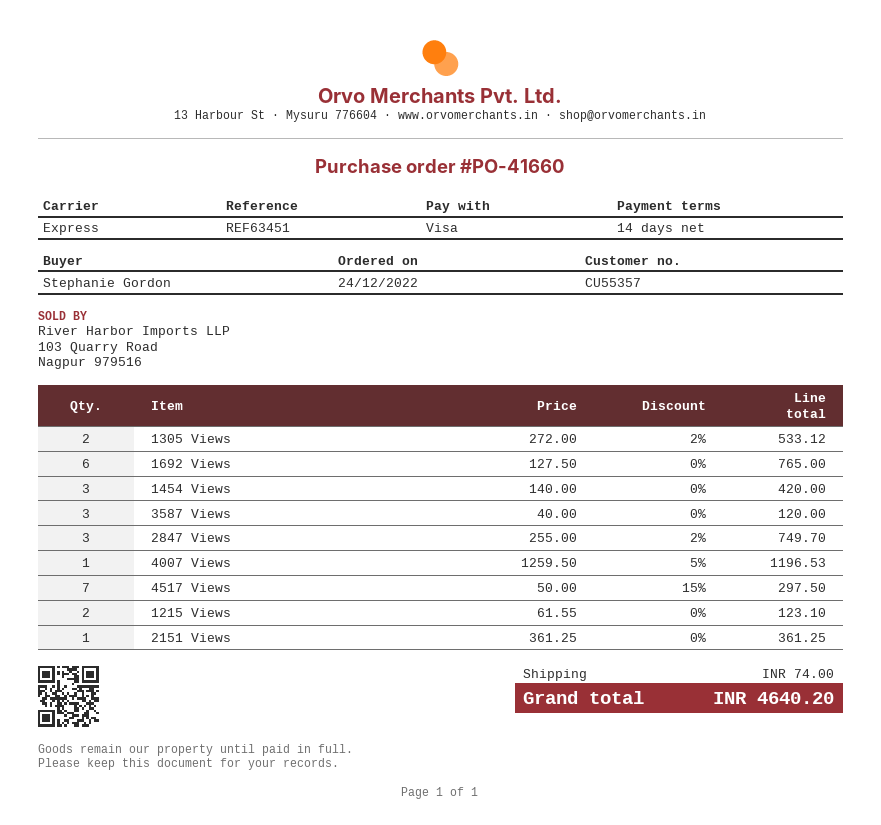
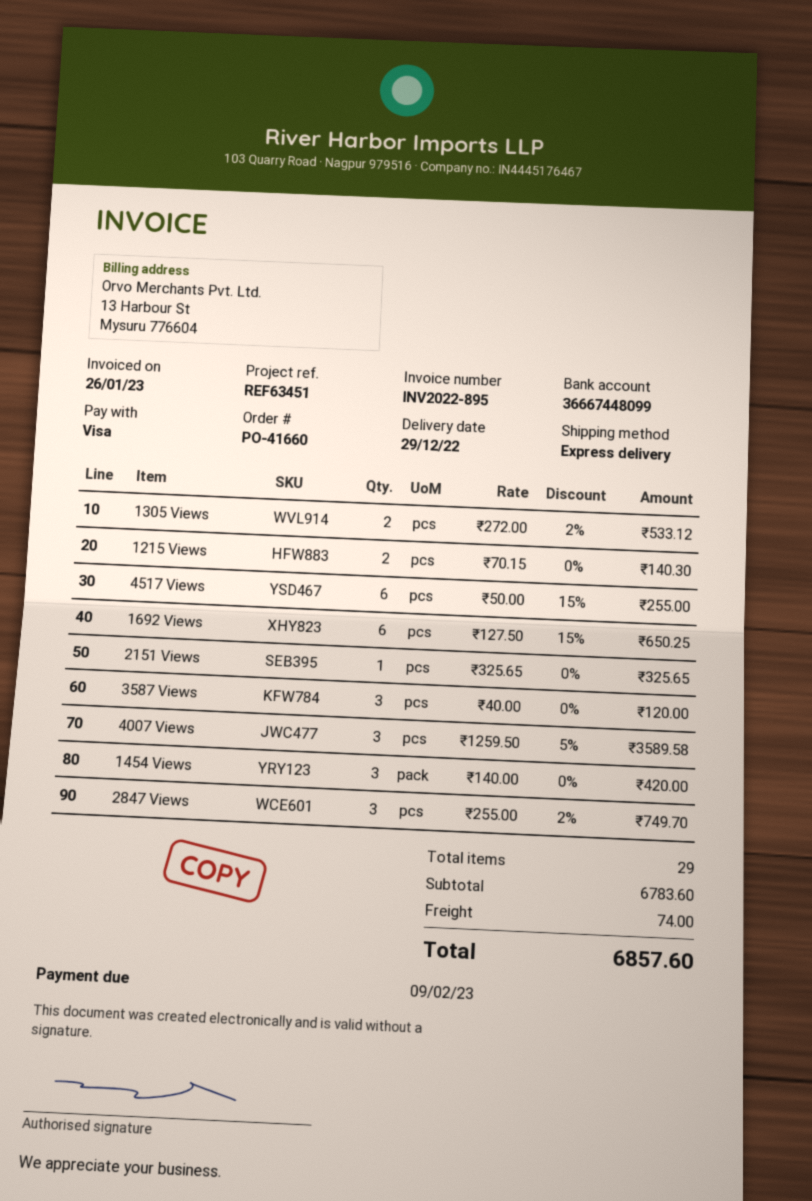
1692 Views: 6 x 127.50 = 765.00 -> 6 x 127.50 - 15% = 650.25
4007 Views: 1 x 1259.50 - 5% = 1196.53 -> 3 x 1259.50 - 5% = 3589.58
4517 Views: 7 x 50.00 - 15% = 297.50 -> 6 x 50.00 - 15% = 255.00
1215 Views: 2 x 61.55 = 123.10 -> 2 x 70.15 = 140.30
2151 Views: 1 x 361.25 = 361.25 -> 1 x 325.65 = 325.65
total: 4640.20 -> 6857.60

